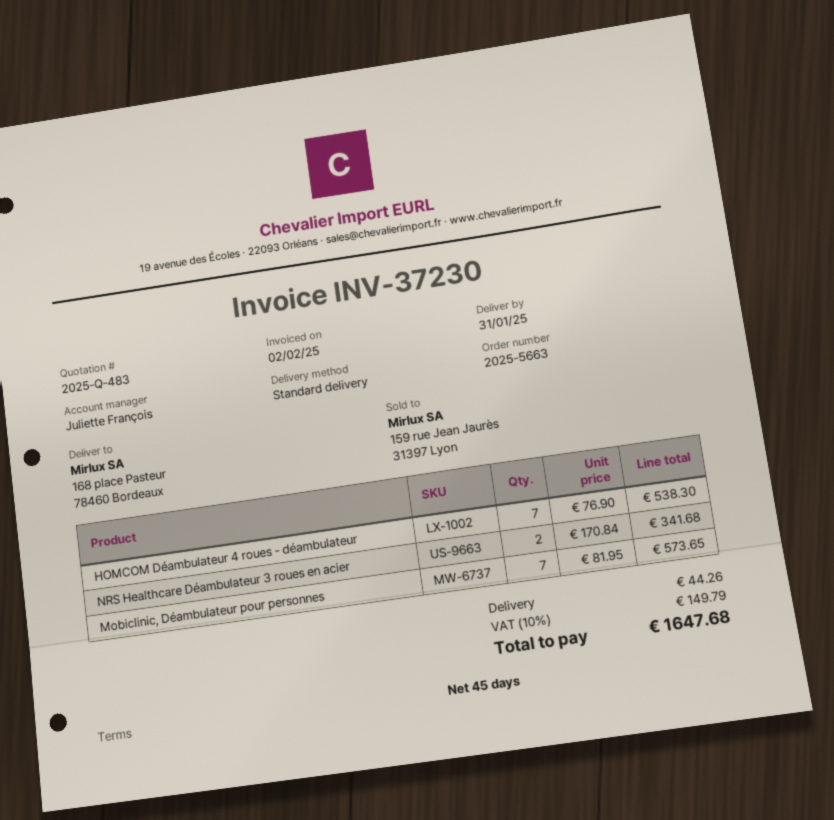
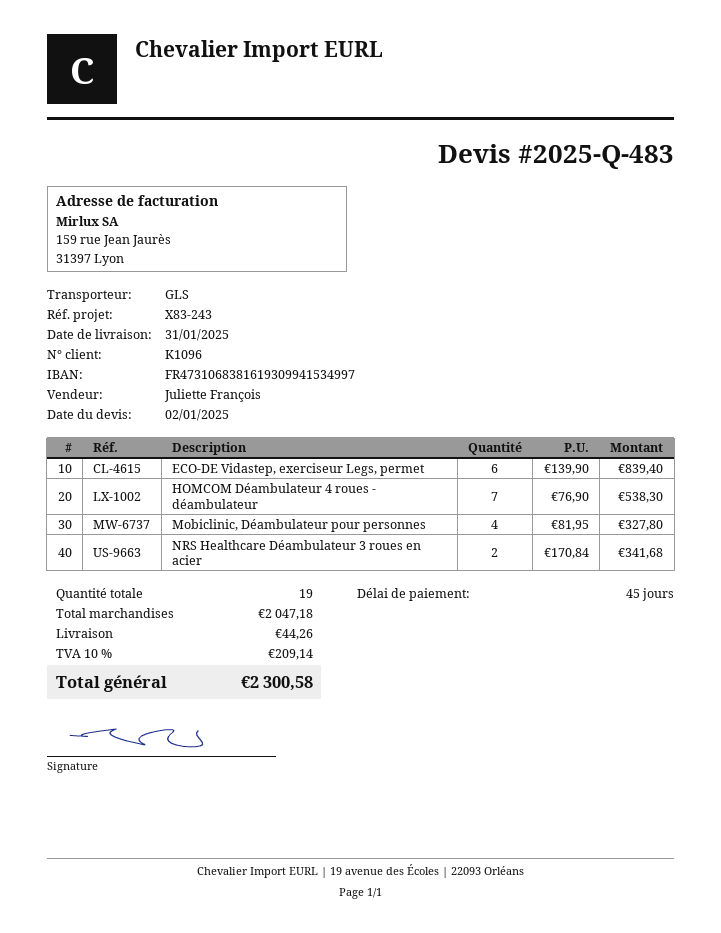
shipping method: standard -> GLS
Mobiclinic, Déambulateur pour personnes: 7 x 81.95 = 573.65 -> 4 x 81.95 = 327.80
ECO-DE Vidastep, exerciseur Legs, permet: none -> 6 x 139.90 = 839.40
tax: 10% = 149.79 -> 10% = 209.14
total: 1647.68 -> 2300.58

